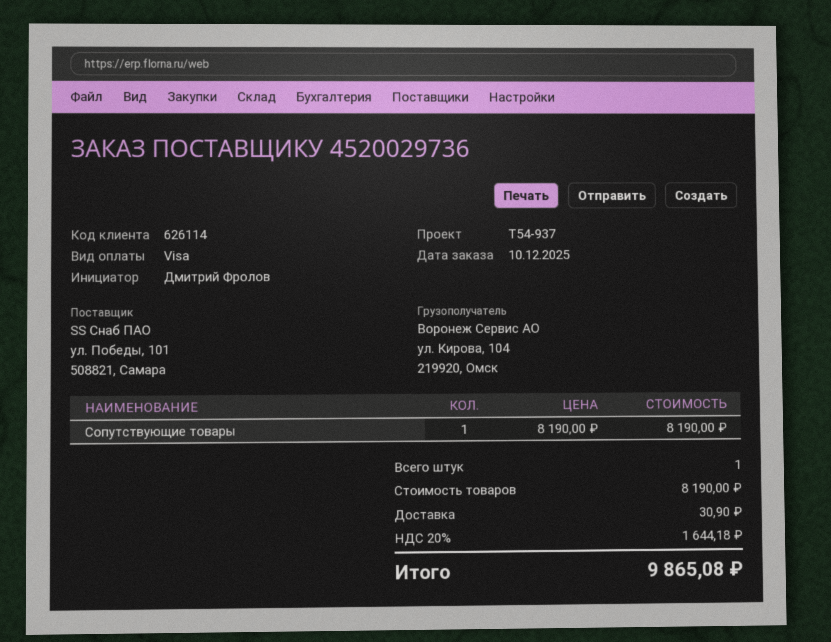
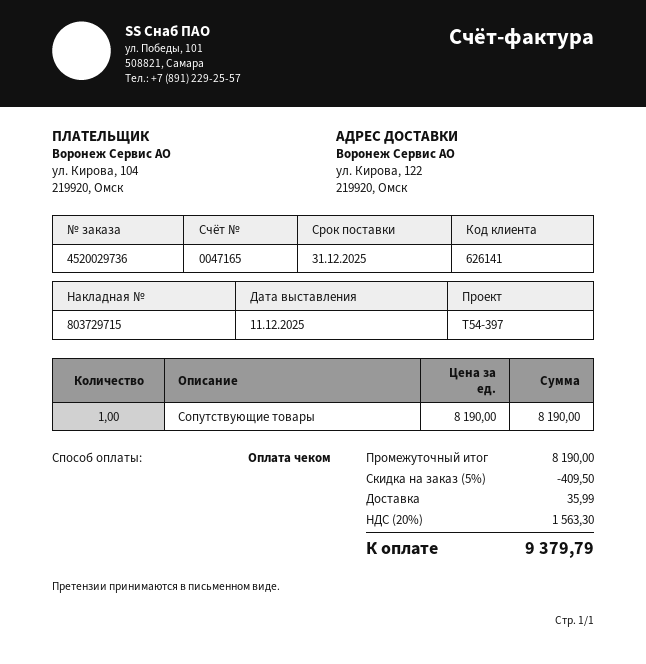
customer number: 626114 -> 626141
reference: T54-937 -> T54-397
payment method: Visa -> cheque
ship to: ул. Кирова, 104, 219920, Омск -> ул. Кирова, 122, 219920, Омск
discount: none -> 5% = 409.50
shipping: 30.90 -> 35.99
tax: 20% = 1644.18 -> 20% = 1563.30
total: 9865.08 -> 9379.79

